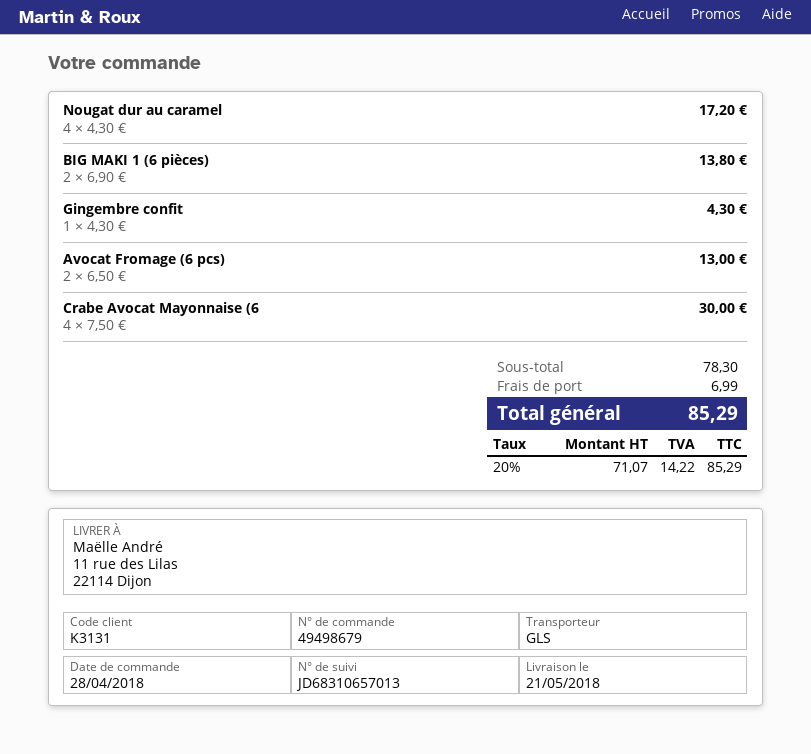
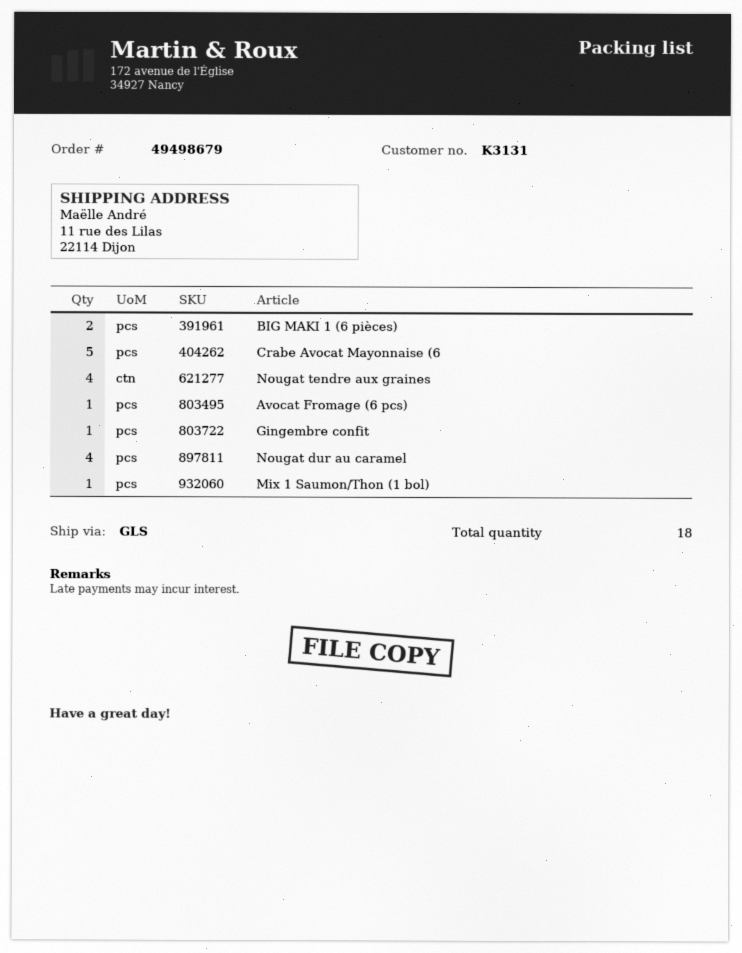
Avocat Fromage (6 pcs): 2 -> 1
Crabe Avocat Mayonnaise (6: 4 -> 5
Nougat tendre aux graines: none -> 4
Mix 1 Saumon/Thon (1 bol): none -> 1

